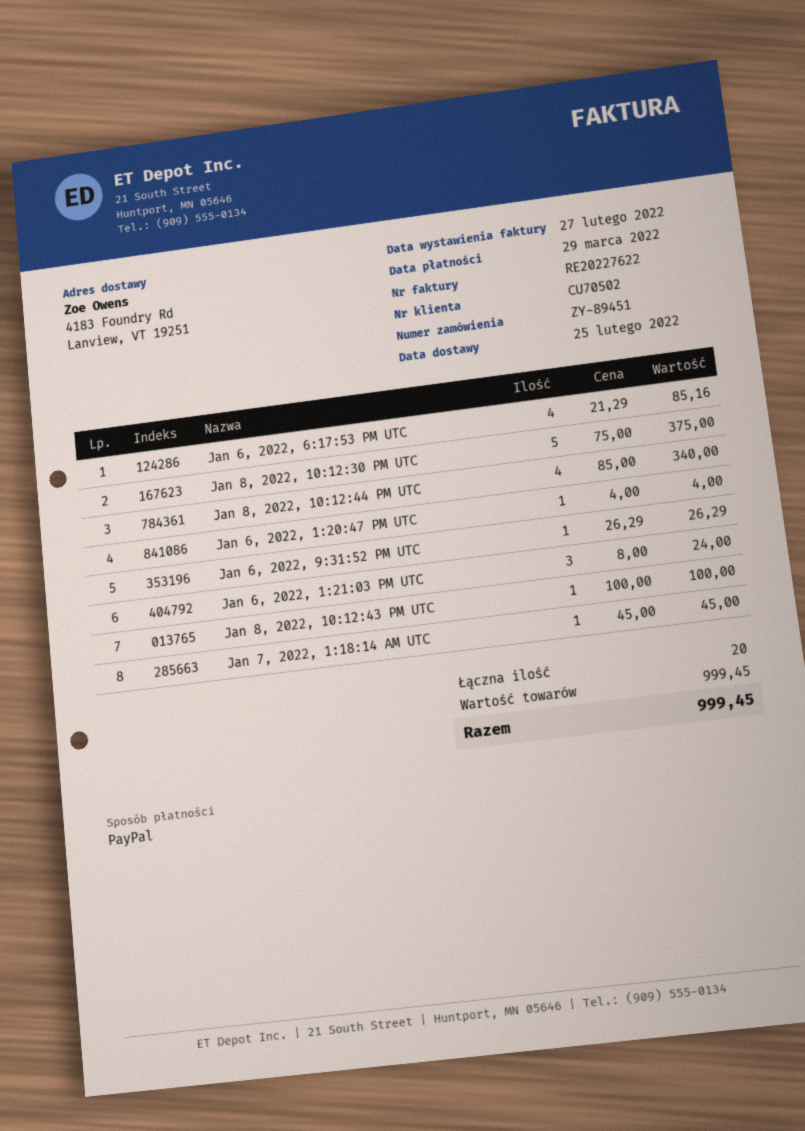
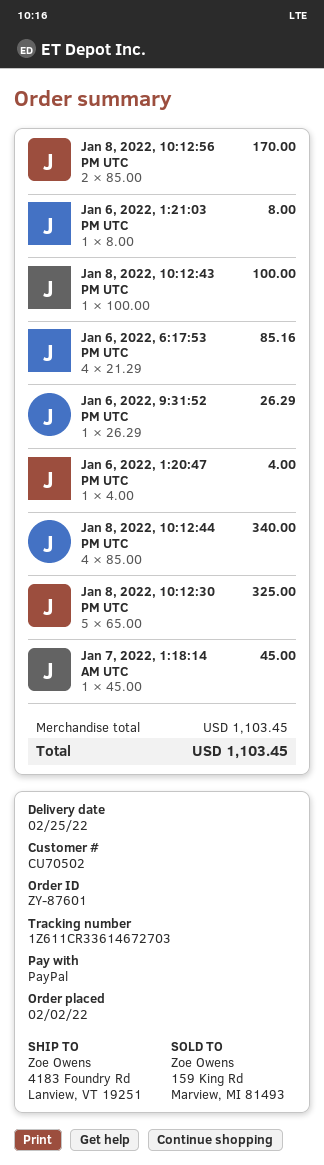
order number: ZY-89451 -> ZY-87601
Jan 8, 2022, 10:12:30 PM UTC: 5 x 75.00 = 375.00 -> 5 x 65.00 = 325.00
Jan 6, 2022, 1:21:03 PM UTC: 3 x 8.00 = 24.00 -> 1 x 8.00 = 8.00
Jan 8, 2022, 10:12:56 PM UTC: none -> 2 x 85.00 = 170.00
subtotal: 999.45 -> 1103.45
total: 999.45 -> 1103.45

